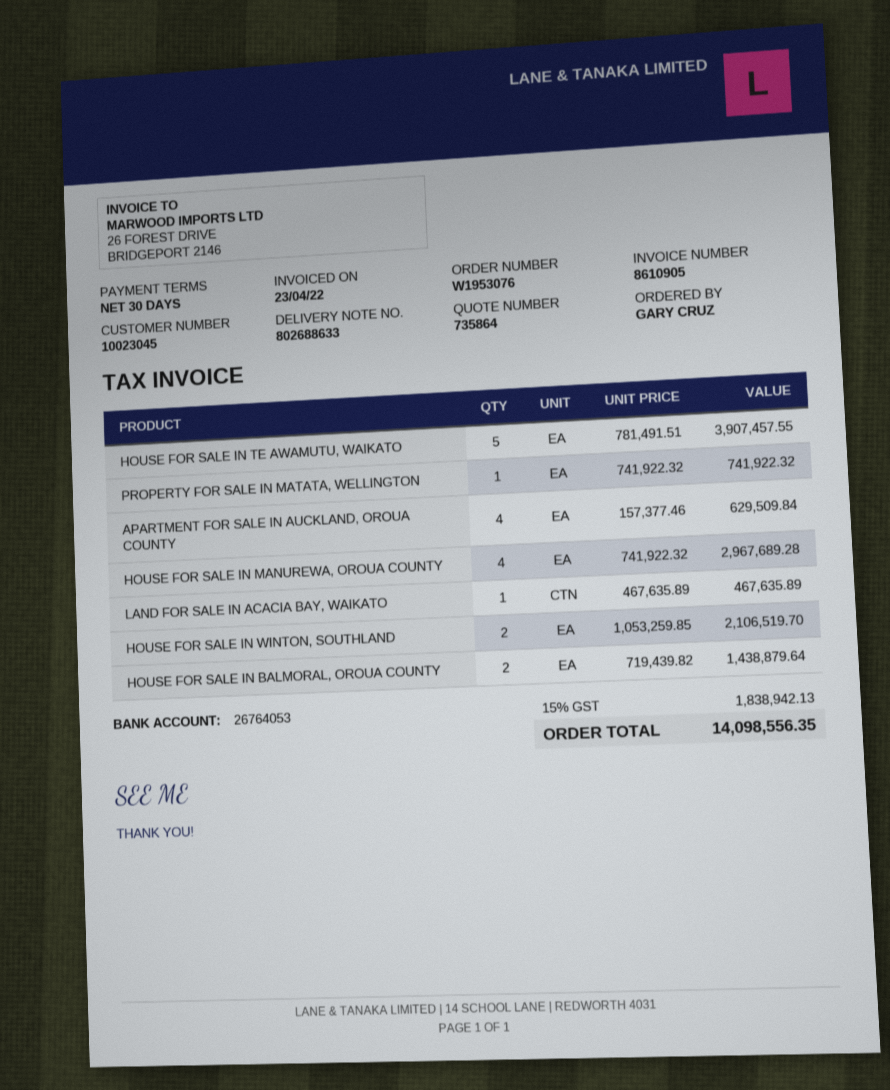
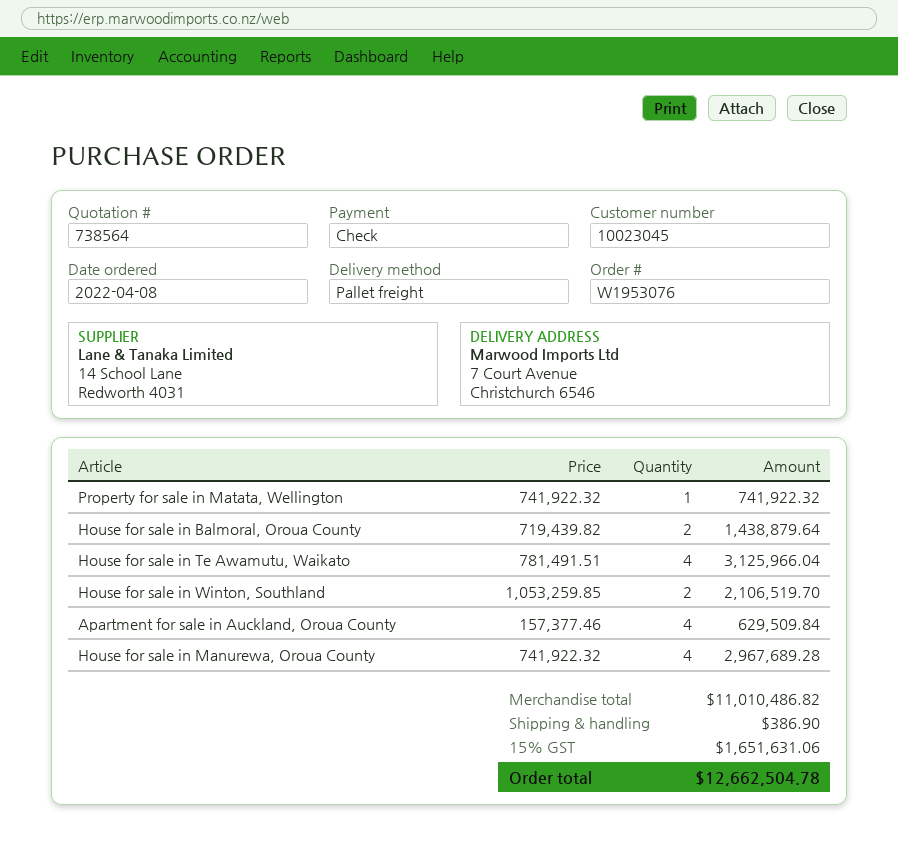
quote number: 735864 -> 738564
HOUSE FOR SALE IN TE AWAMUTU, WAIKATO: 5 x 781491.51 = 3907457.55 -> 4 x 781491.51 = 3125966.04
LAND FOR SALE IN ACACIA BAY, WAIKATO: 1 x 467635.89 = 467635.89 -> none
shipping: none -> 386.90
tax: 15% = 1838942.13 -> 15% = 1651631.06
total: 14098556.35 -> 12662504.78

